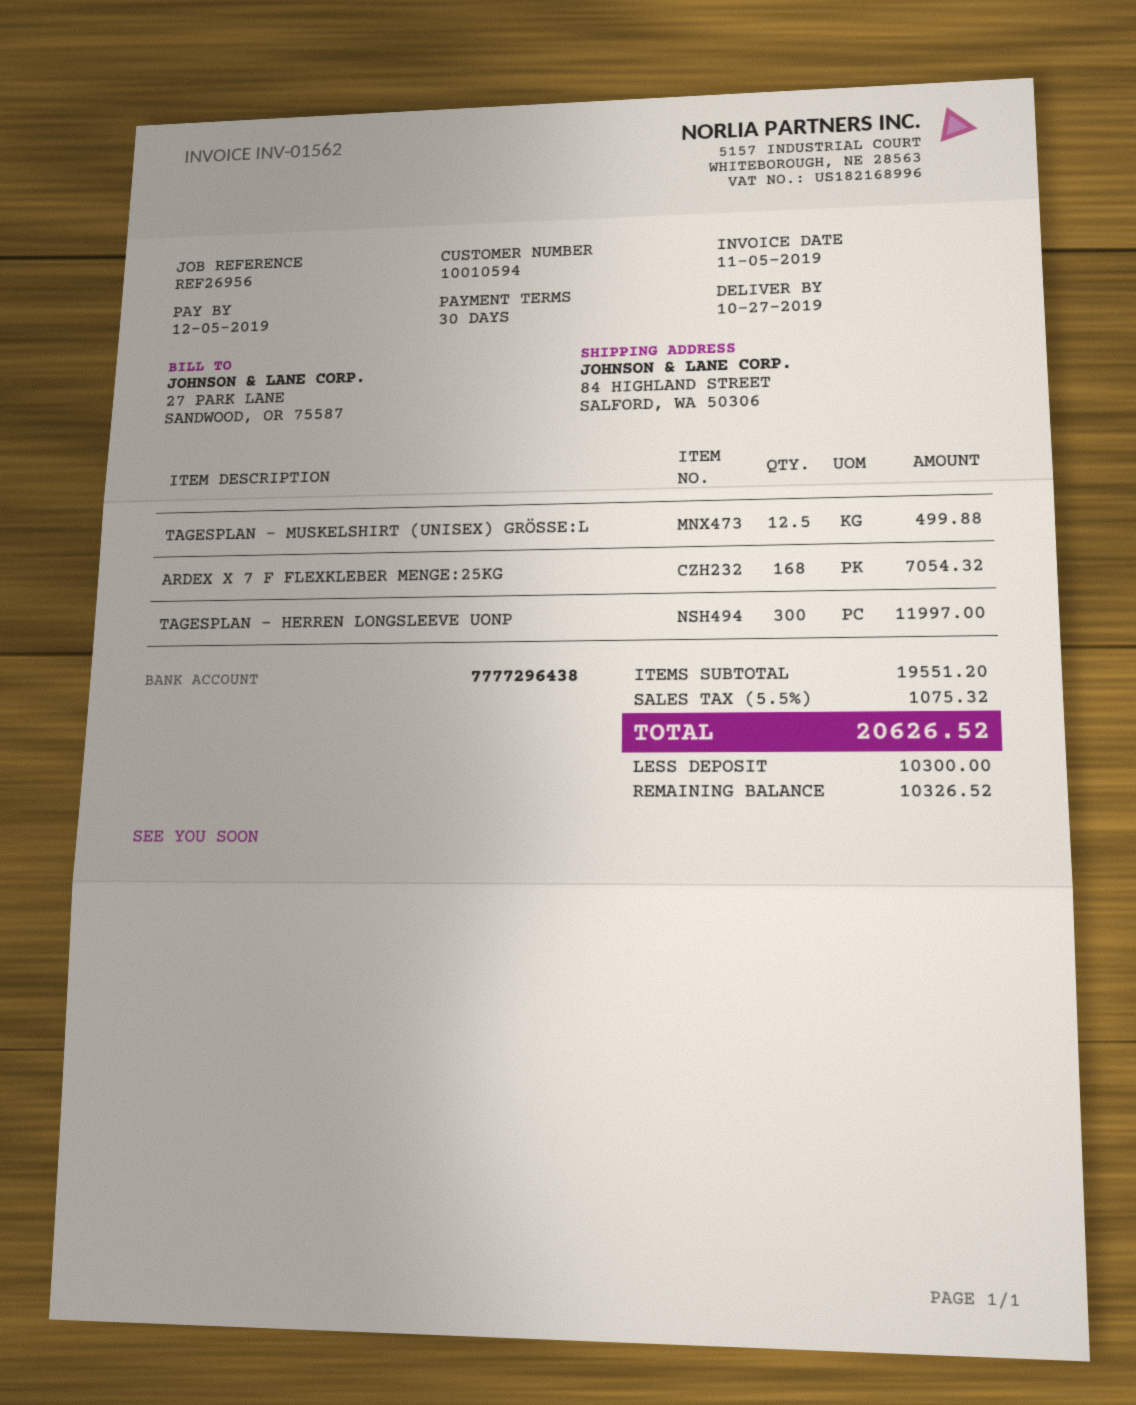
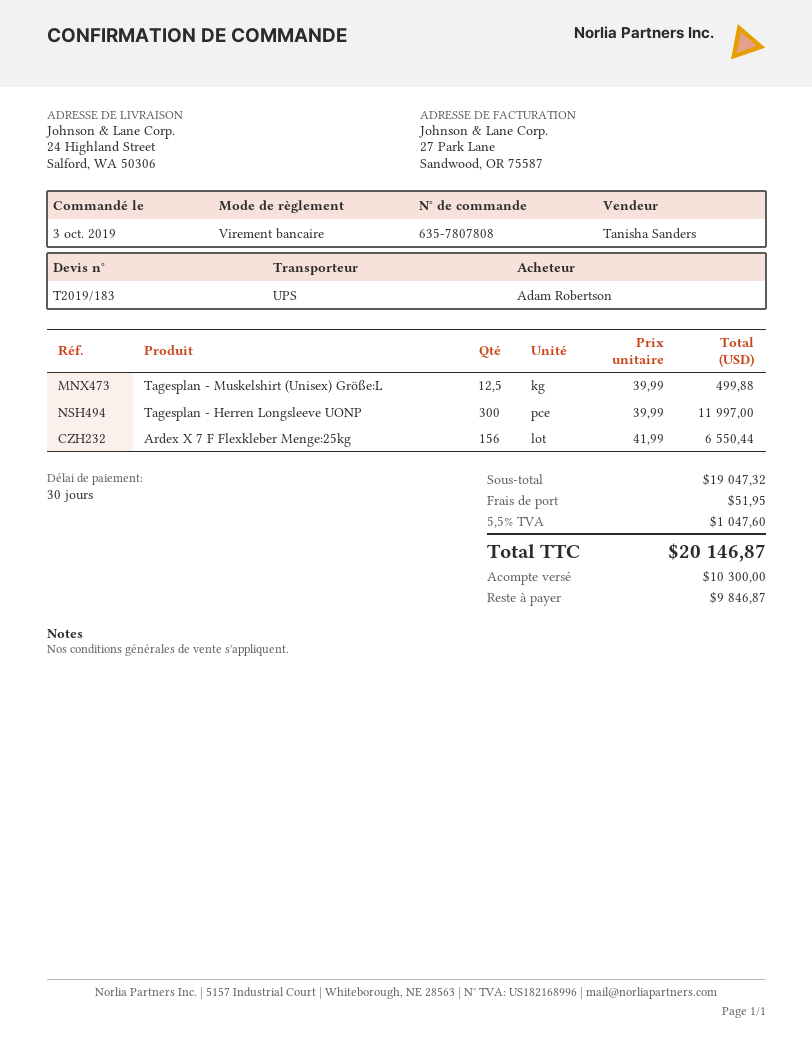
ship to: 84 HIGHLAND STREET, SALFORD, WA 50306 -> 24 Highland Street, Salford, WA 50306
ARDEX X 7 F FLEXKLEBER MENGE:25KG: 168 for 7054.32 -> 156 for 6550.44
subtotal: 19551.20 -> 19047.32
shipping: none -> 51.95
tax: 5.5% = 1075.32 -> 5.5% = 1047.60
total: 20626.52 -> 20146.87
balance: 10326.52 -> 9846.87

